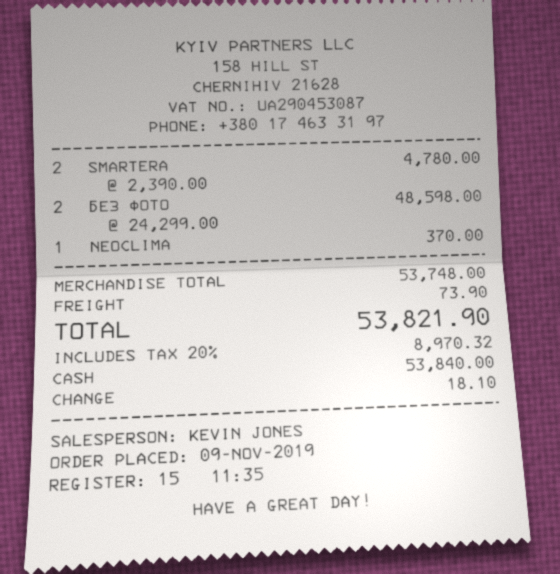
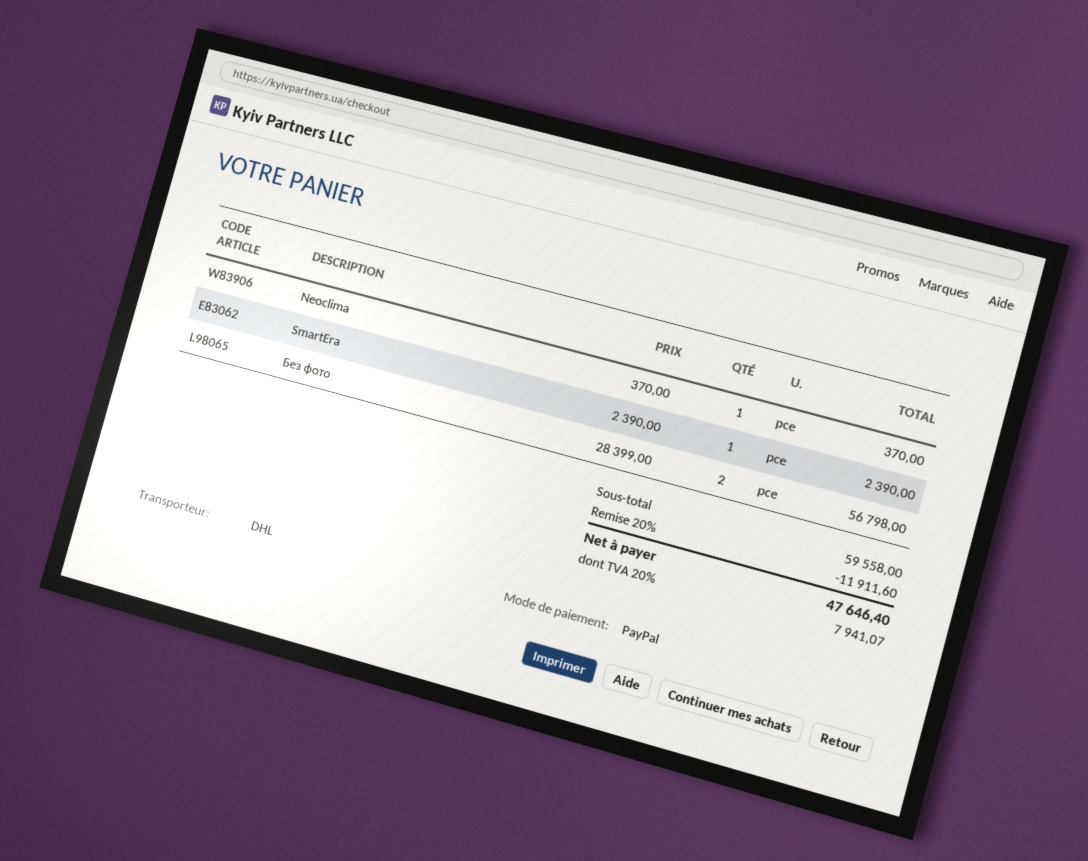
payment method: cash -> PayPal
SMARTERA: 2 x 2390.00 = 4780.00 -> 1 x 2390.00 = 2390.00
БЕЗ ФОТО: 2 x 24299.00 = 48598.00 -> 2 x 28399.00 = 56798.00
subtotal: 53748.00 -> 59558.00
discount: none -> 20% = 11911.60
shipping: 73.90 -> none
tax: 20% = 8970.32 -> 20% = 7941.07
total: 53821.90 -> 47646.40

